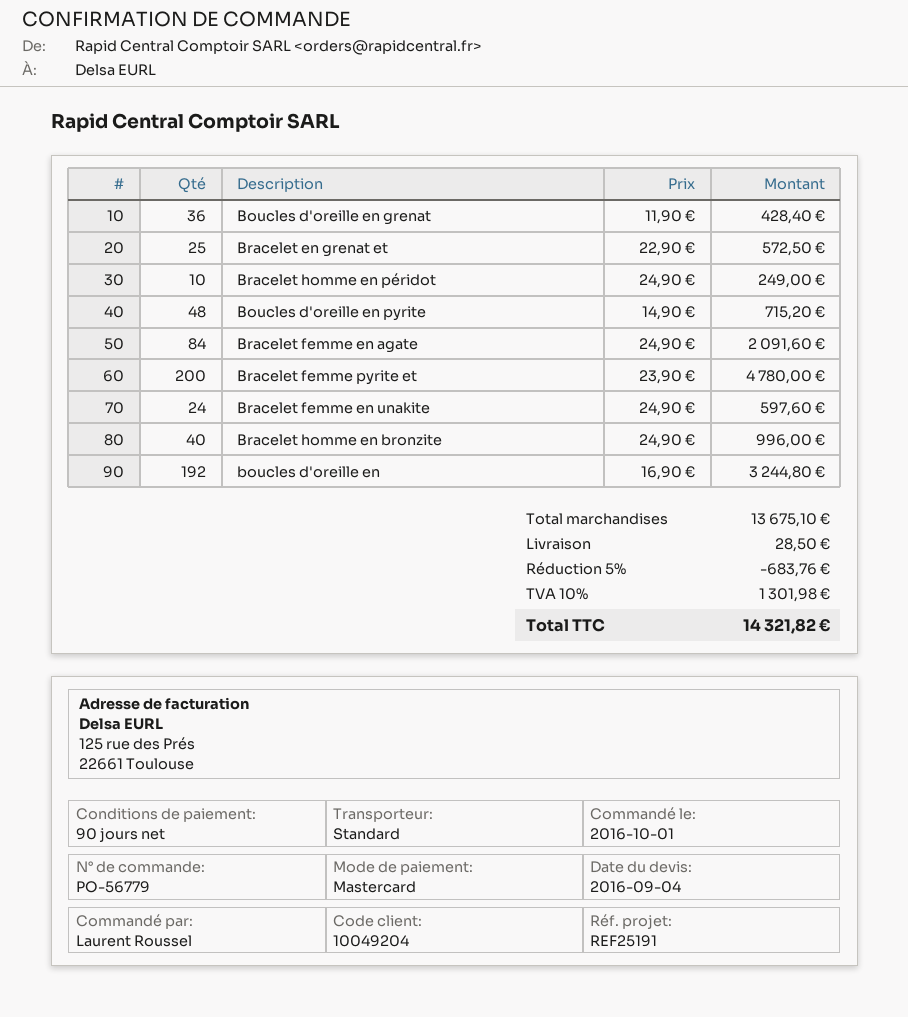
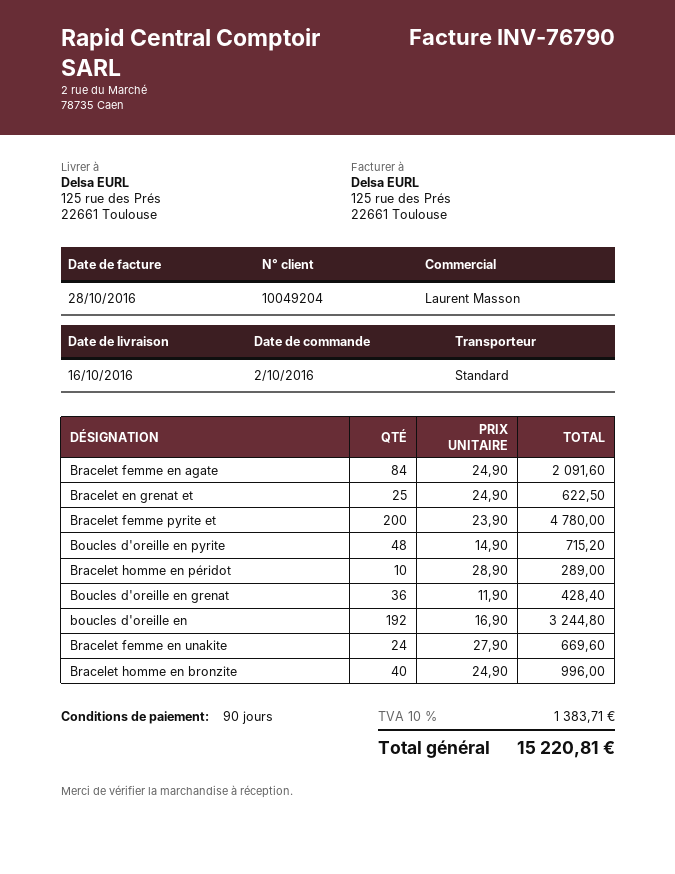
order date: 2016-10-01 -> 2016-10-02
Bracelet en grenat et: 25 x 22.90 = 572.50 -> 25 x 24.90 = 622.50
Bracelet homme en péridot: 10 x 24.90 = 249.00 -> 10 x 28.90 = 289.00
Bracelet femme en unakite: 24 x 24.90 = 597.60 -> 24 x 27.90 = 669.60
discount: 5% = 683.76 -> none
shipping: 28.50 -> none
tax: 10% = 1301.98 -> 10% = 1383.71
total: 14321.82 -> 15220.81

